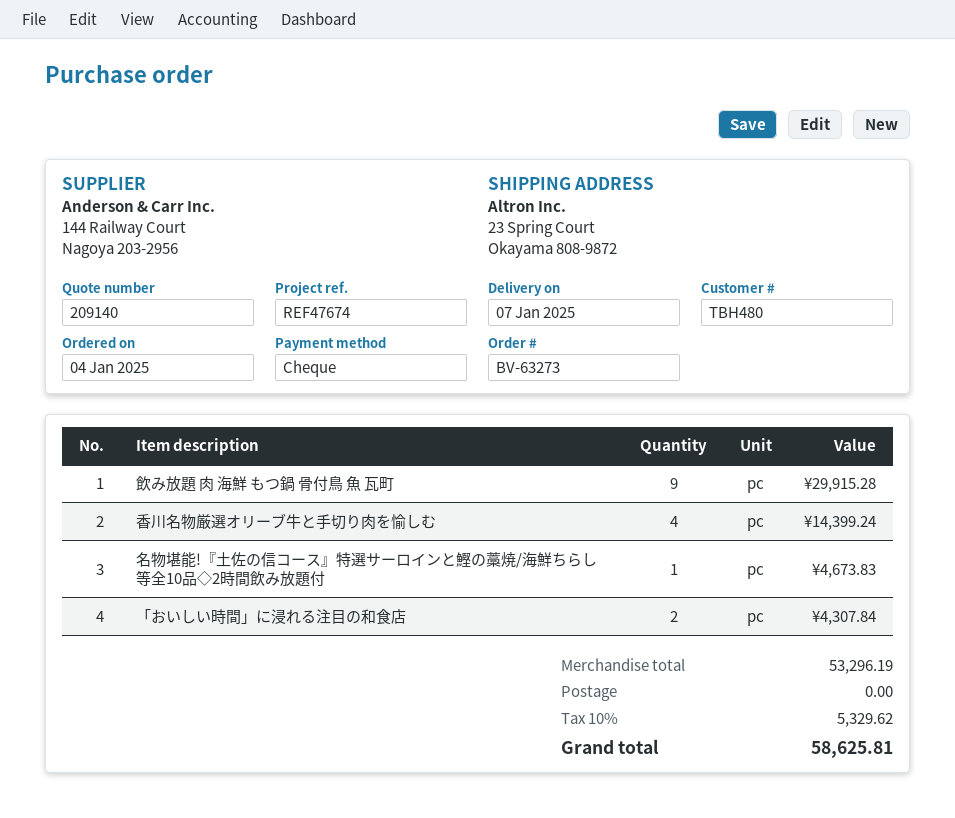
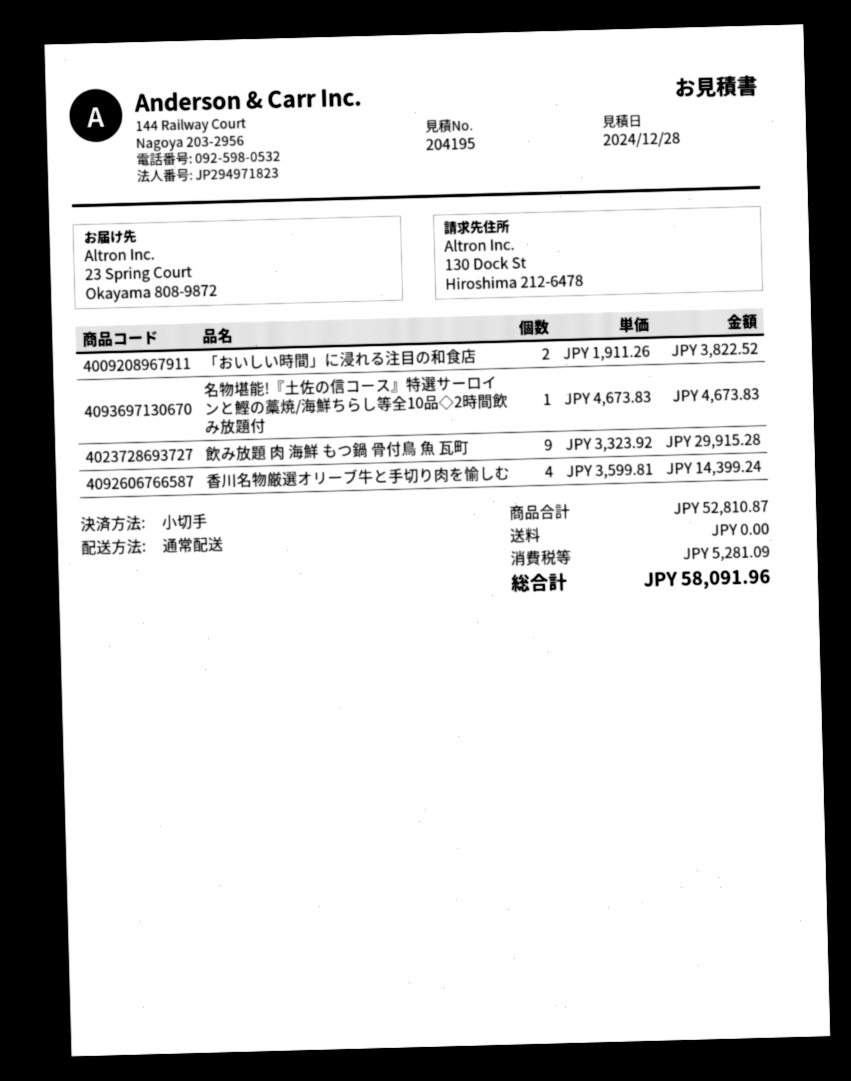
quote number: 209140 -> 204195
「おいしい時間」に浸れる注目の和食店: 2 for 4307.84 -> 2 for 3822.52
subtotal: 53296.19 -> 52810.87
tax: 5329.62 -> 5281.09
total: 58625.81 -> 58091.96

